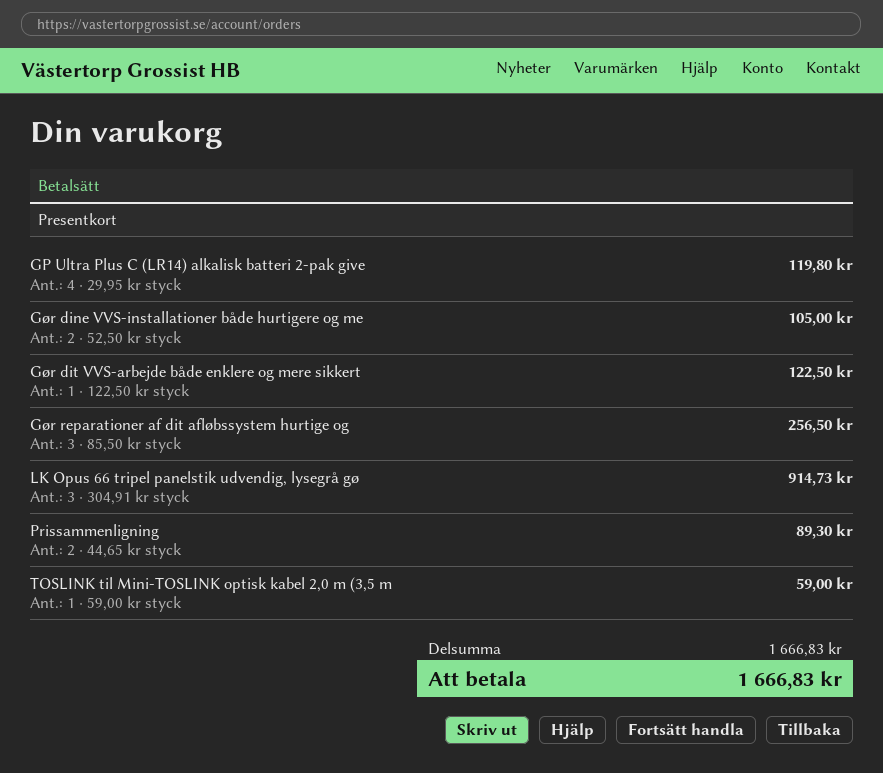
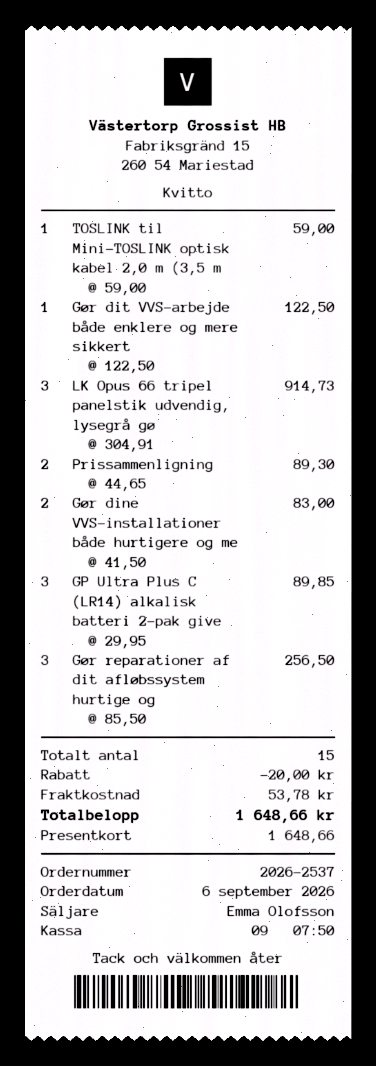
GP Ultra Plus C (LR14) alkalisk batteri 2-pak give: 4 x 29.95 = 119.80 -> 3 x 29.95 = 89.85
Gør dine VVS-installationer både hurtigere og me: 2 x 52.50 = 105.00 -> 2 x 41.50 = 83.00
discount: none -> 20.00
shipping: none -> 53.78
total: 1666.83 -> 1648.66

